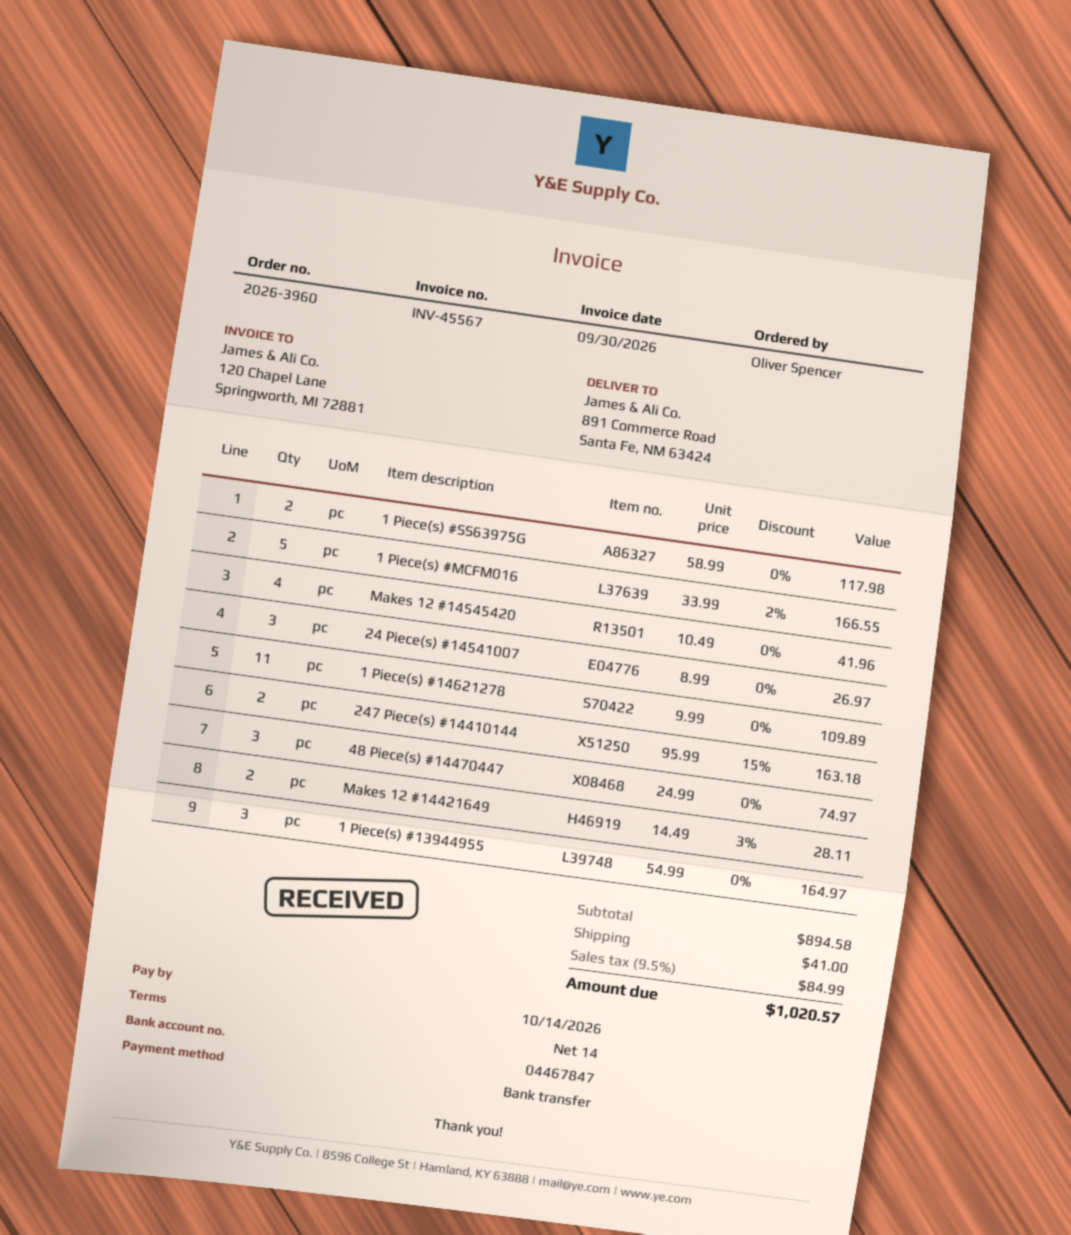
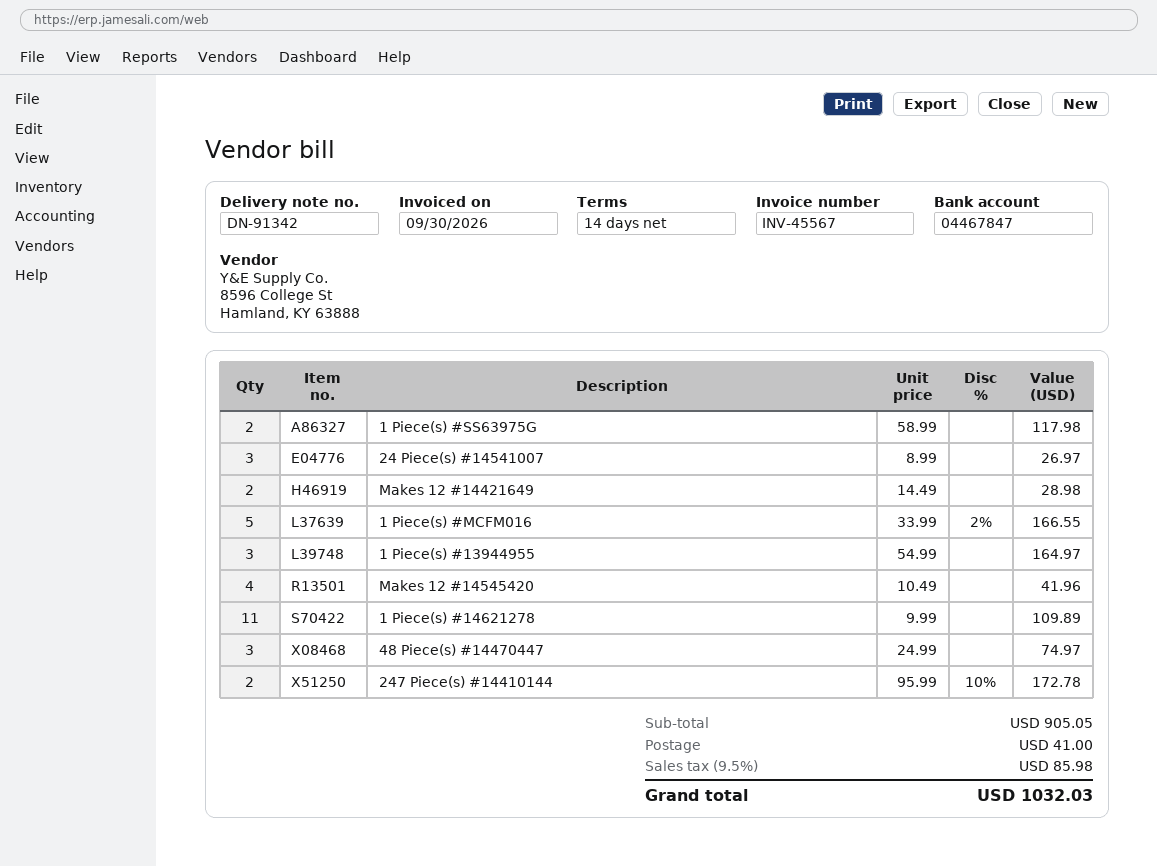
247 Piece(s) #14410144: 2 x 95.99 - 15% = 163.18 -> 2 x 95.99 - 10% = 172.78
Makes 12 #14421649: 2 x 14.49 - 3% = 28.11 -> 2 x 14.49 = 28.98
subtotal: 894.58 -> 905.05
tax: 9.5% = 84.99 -> 9.5% = 85.98
total: 1020.57 -> 1032.03

